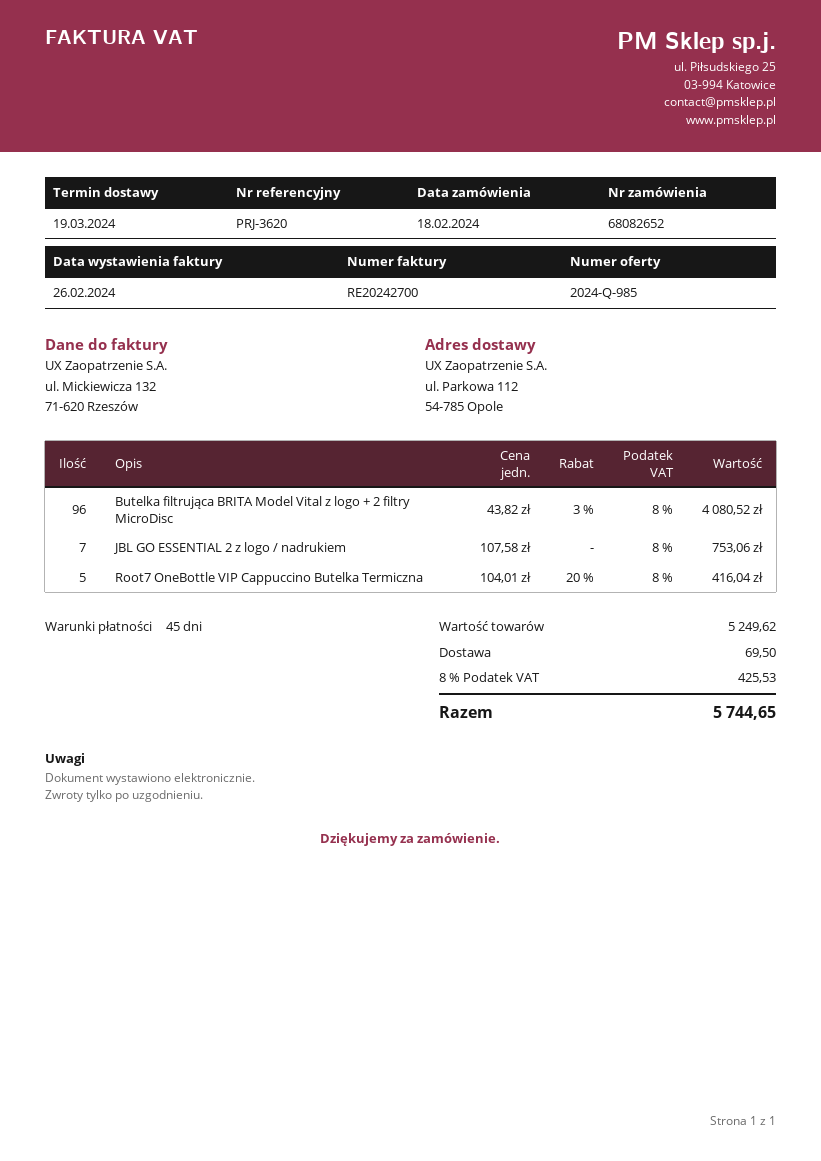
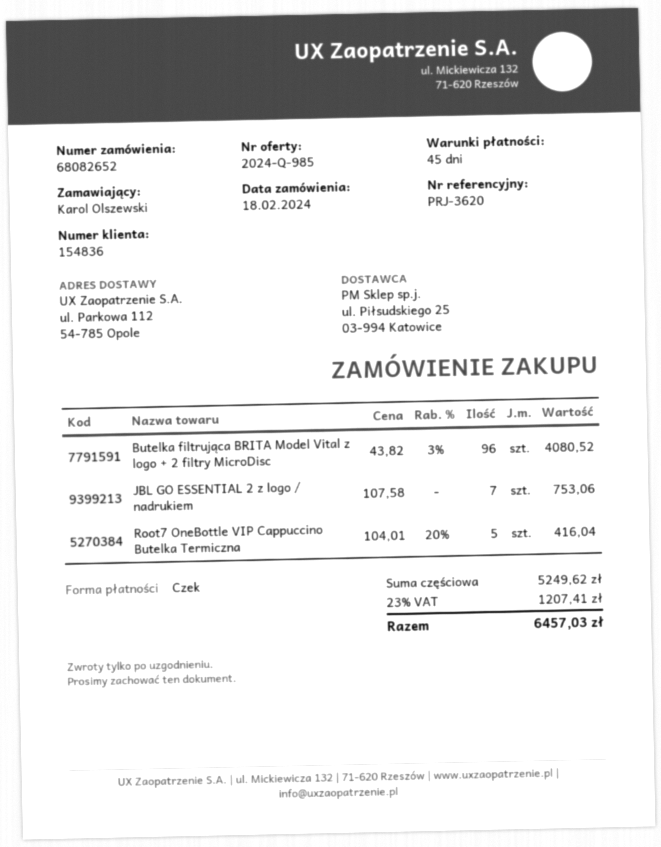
shipping: 69.50 -> none
tax: 8% = 425.53 -> 23% = 1207.41
total: 5744.65 -> 6457.03

